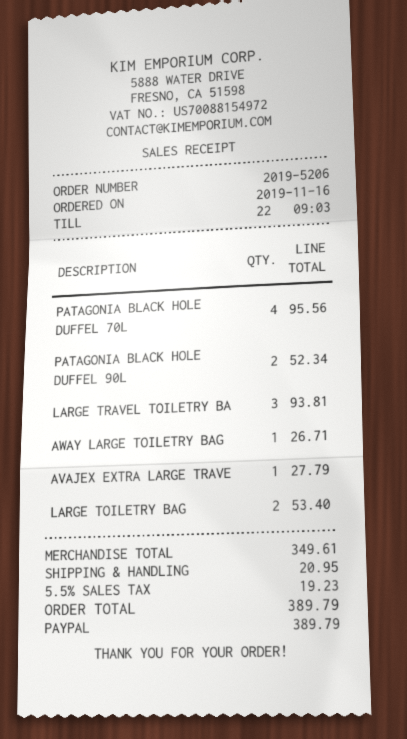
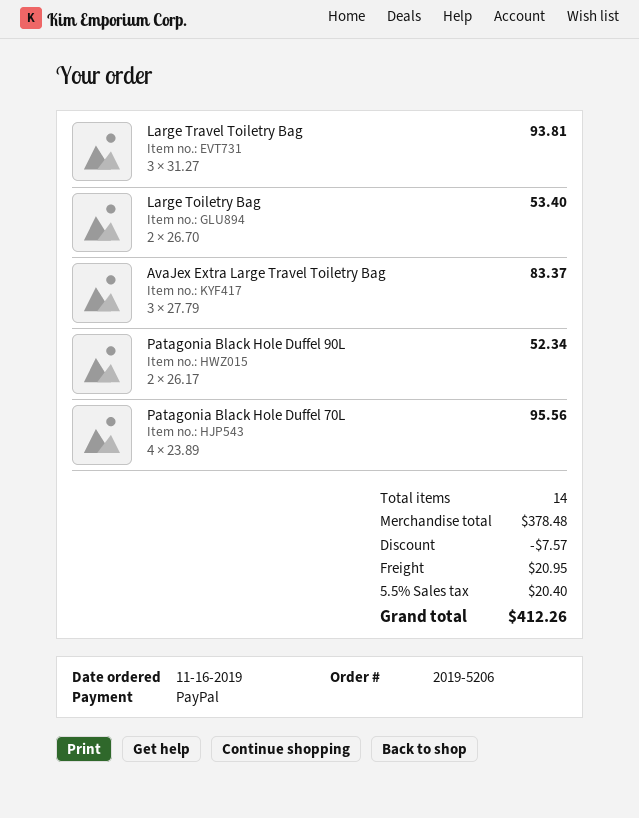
AWAY LARGE TOILETRY BAG: 1 for 26.71 -> none
AVAJEX EXTRA LARGE TRAVE: 1 for 27.79 -> 3 for 83.37
subtotal: 349.61 -> 378.48
discount: none -> 7.57
tax: 5.5% = 19.23 -> 5.5% = 20.40
total: 389.79 -> 412.26

